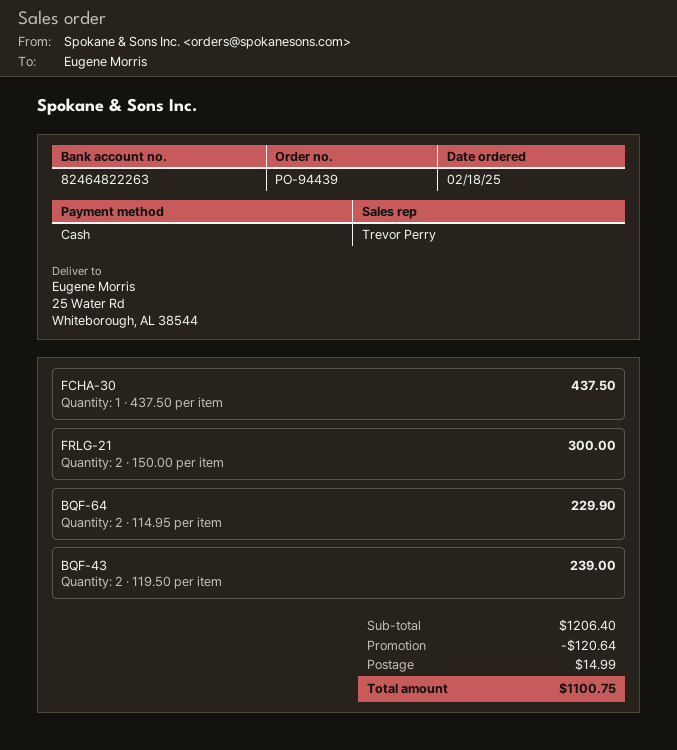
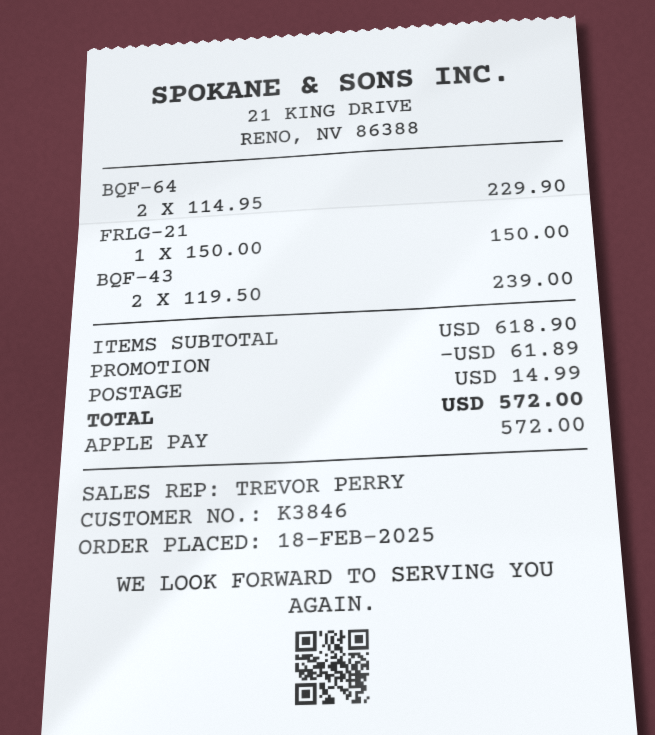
payment method: cash -> Apple Pay
FCHA-30: 1 x 437.50 = 437.50 -> none
FRLG-21: 2 x 150.00 = 300.00 -> 1 x 150.00 = 150.00
subtotal: 1206.40 -> 618.90
discount: 120.64 -> 61.89
total: 1100.75 -> 572.00

